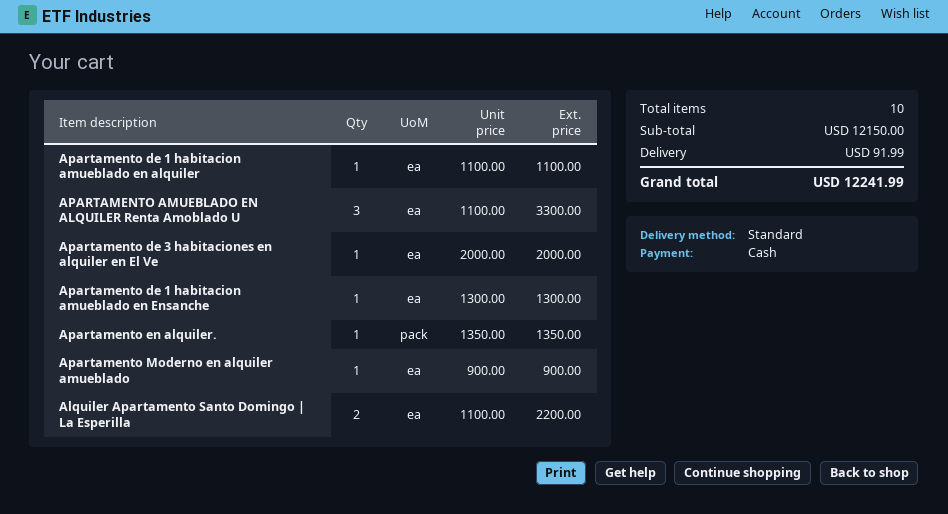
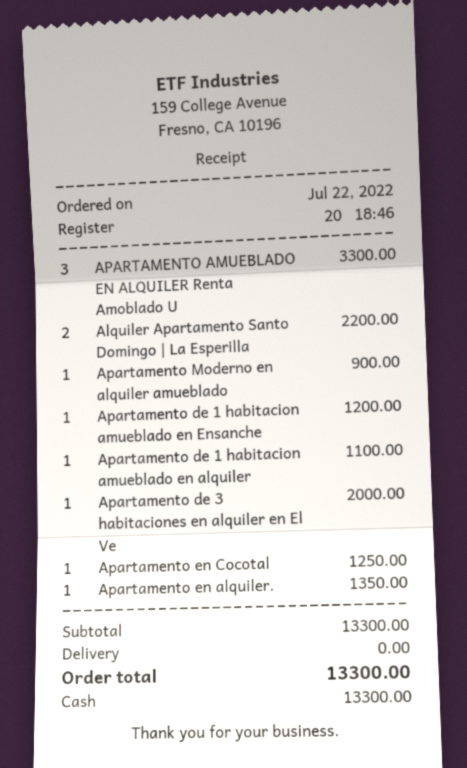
Apartamento de 1 habitacion amueblado en Ensanche: 1 for 1300.00 -> 1 for 1200.00
Apartamento en Cocotal: none -> 1 for 1250.00
subtotal: 12150.00 -> 13300.00
shipping: 91.99 -> 0.00
total: 12241.99 -> 13300.00

